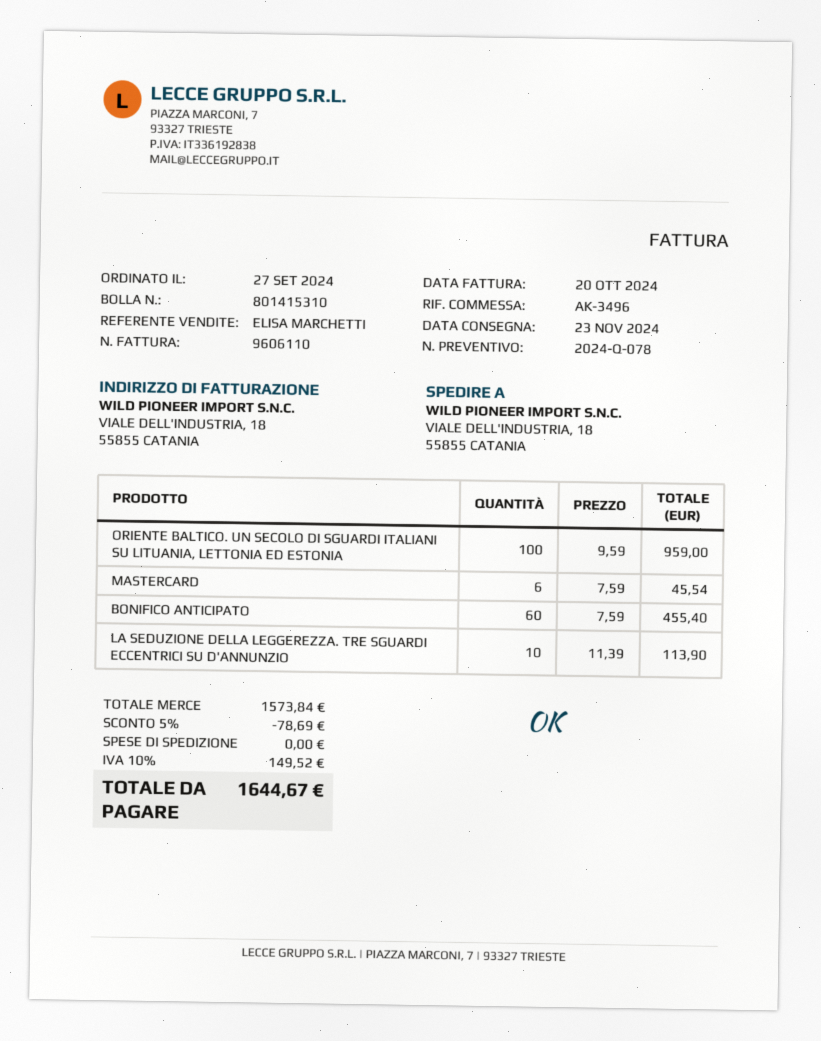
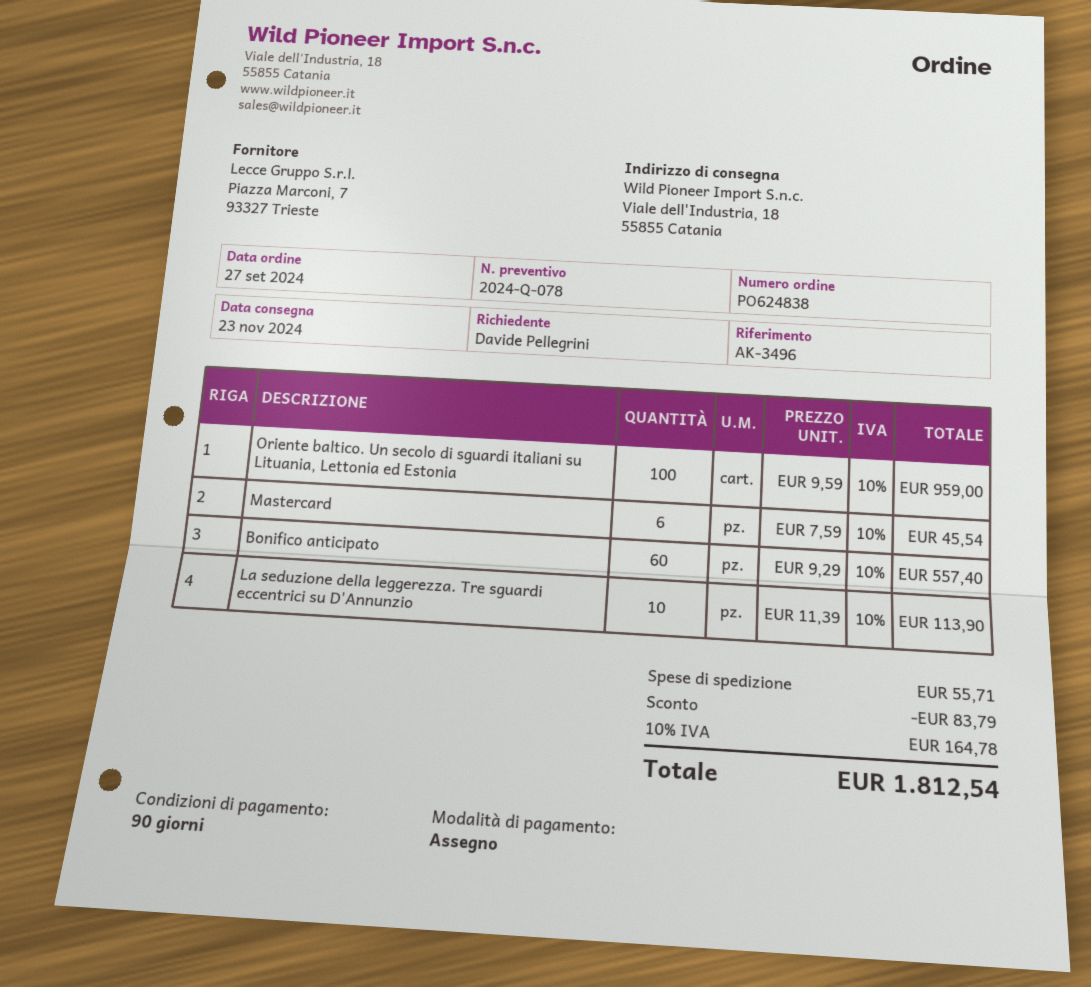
BONIFICO ANTICIPATO: 60 x 7.59 = 455.40 -> 60 x 9.29 = 557.40
discount: 78.69 -> 83.79
shipping: 0.00 -> 55.71
tax: 10% = 149.52 -> 10% = 164.78
total: 1644.67 -> 1812.54

